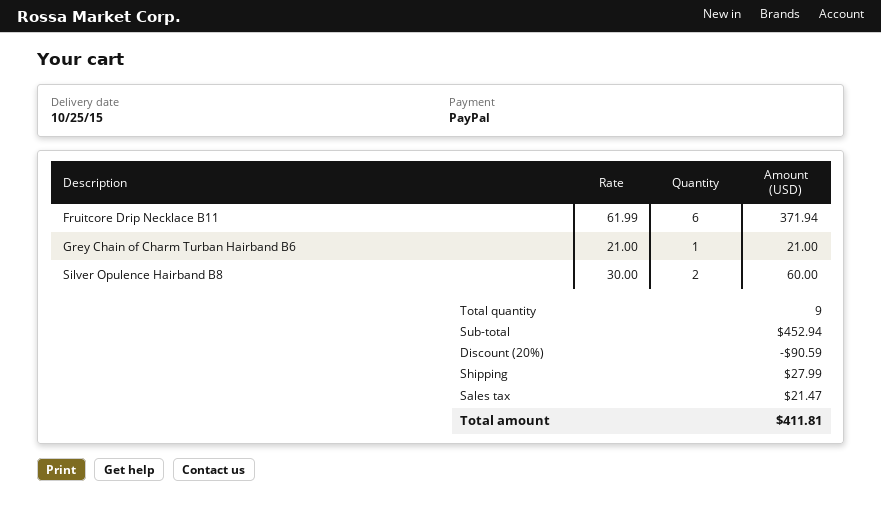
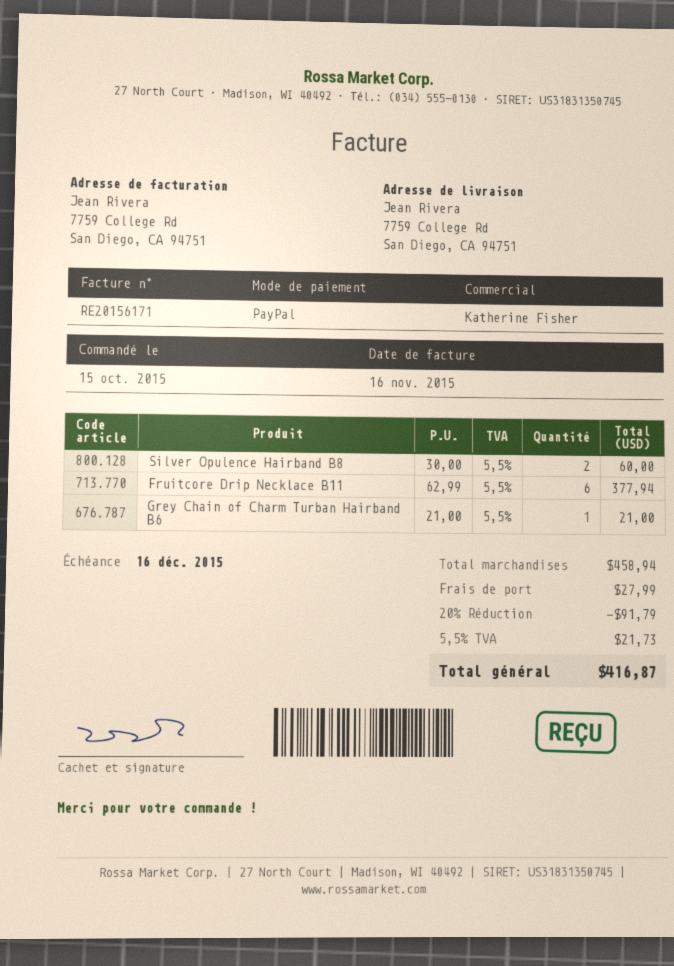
Fruitcore Drip Necklace B11: 6 x 61.99 = 371.94 -> 6 x 62.99 = 377.94
subtotal: 452.94 -> 458.94
discount: 20% = 90.59 -> 20% = 91.79
tax: 21.47 -> 21.73
total: 411.81 -> 416.87

